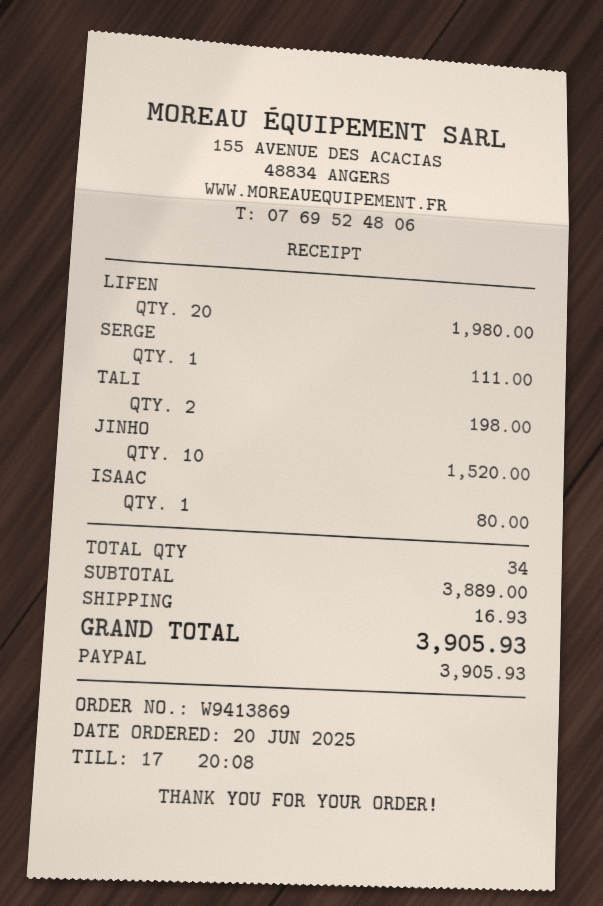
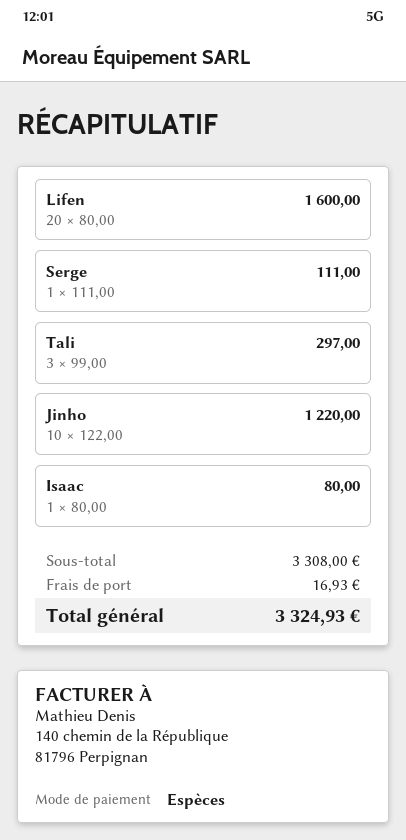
payment method: PayPal -> cash
LIFEN: 20 for 1980.00 -> 20 for 1600.00
TALI: 2 for 198.00 -> 3 for 297.00
JINHO: 10 for 1520.00 -> 10 for 1220.00
subtotal: 3889.00 -> 3308.00
total: 3905.93 -> 3324.93

